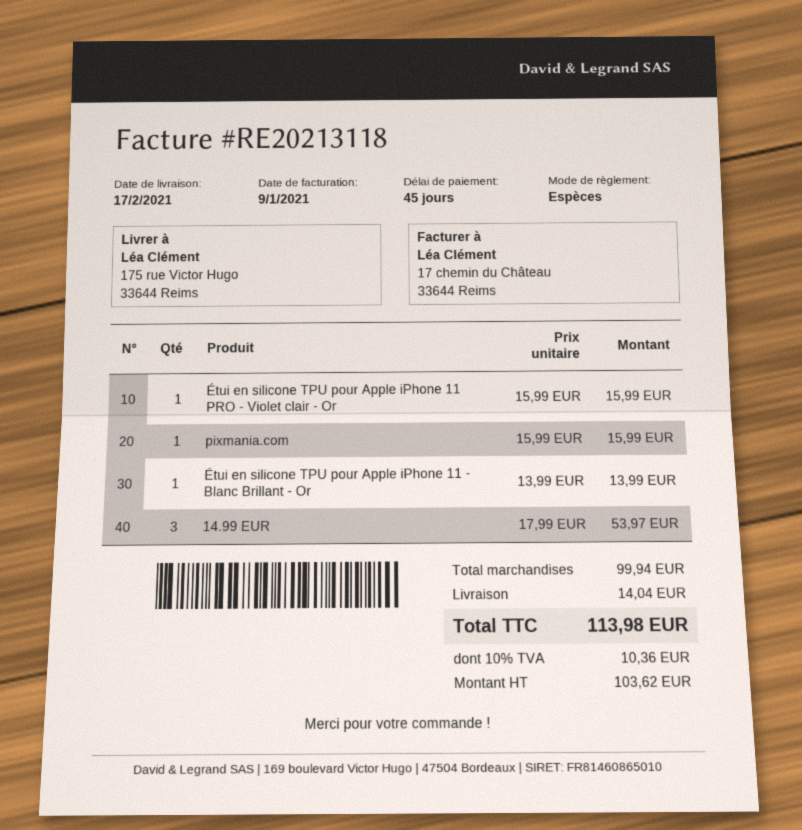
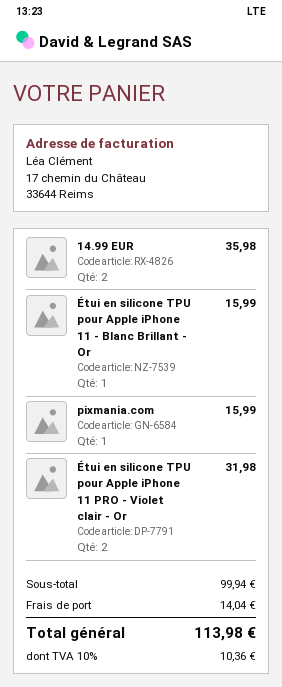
Étui en silicone TPU pour Apple iPhone 11 PRO - Violet clair - Or: 1 for 15.99 -> 2 for 31.98
Étui en silicone TPU pour Apple iPhone 11 - Blanc Brillant - Or: 1 for 13.99 -> 1 for 15.99
14.99 EUR: 3 for 53.97 -> 2 for 35.98

